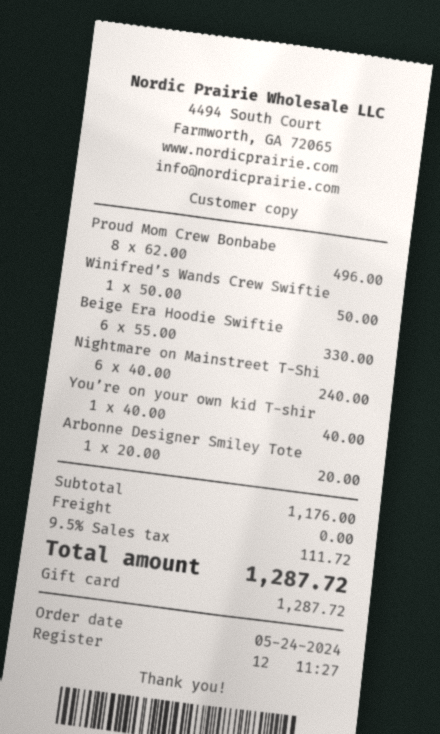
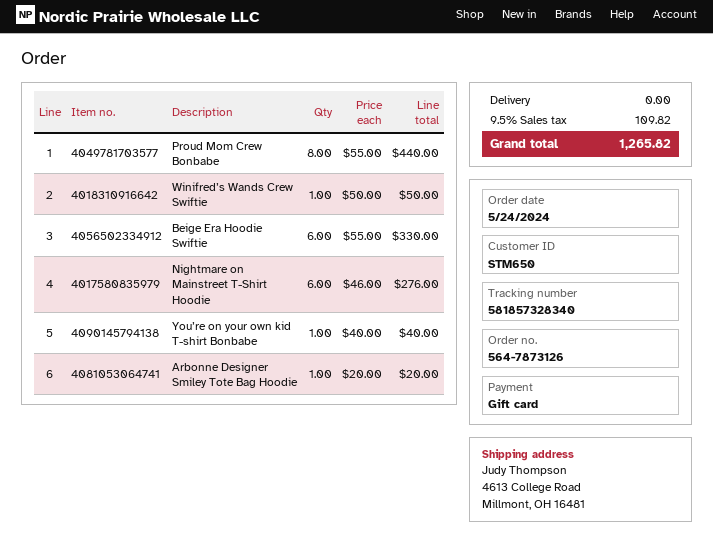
Proud Mom Crew Bonbabe: 8 x 62.00 = 496.00 -> 8 x 55.00 = 440.00
Nightmare on Mainstreet T-Shi: 6 x 40.00 = 240.00 -> 6 x 46.00 = 276.00
tax: 9.5% = 111.72 -> 9.5% = 109.82
total: 1287.72 -> 1265.82

